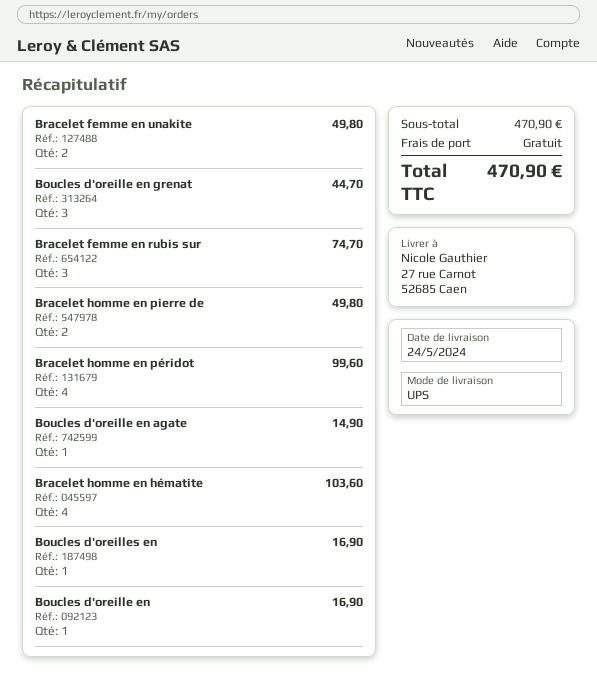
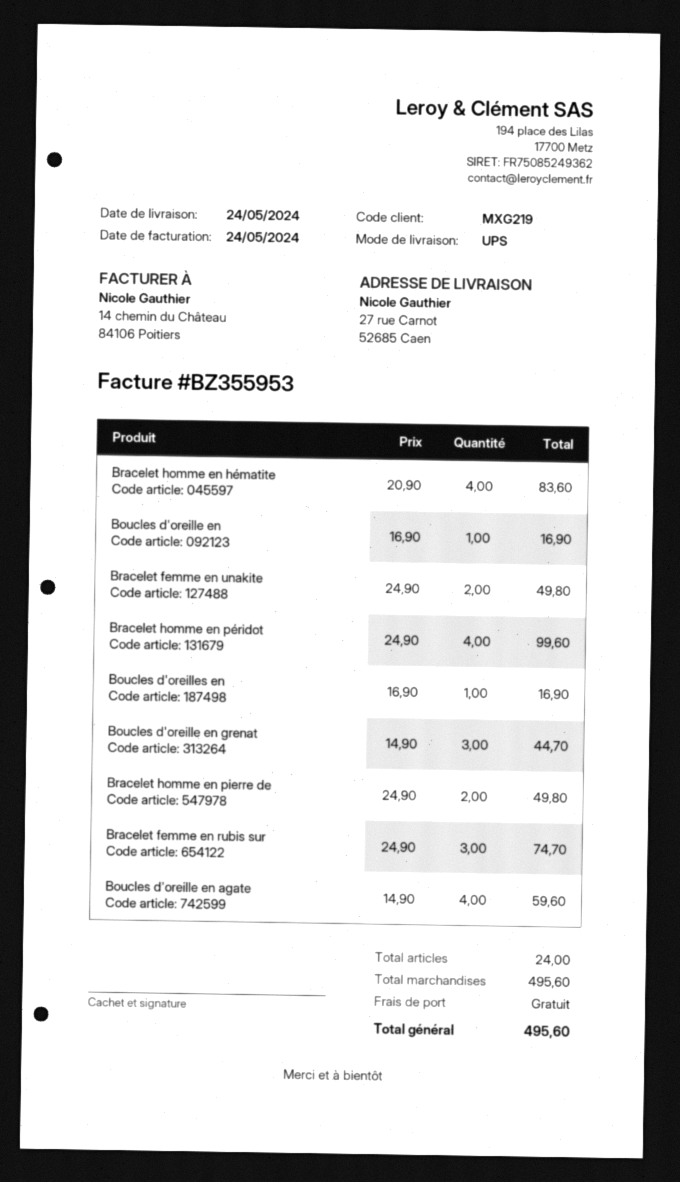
Boucles d'oreille en agate: 1 for 14.90 -> 4 for 59.60
Bracelet homme en hématite: 4 for 103.60 -> 4 for 83.60
subtotal: 470.90 -> 495.60
total: 470.90 -> 495.60

